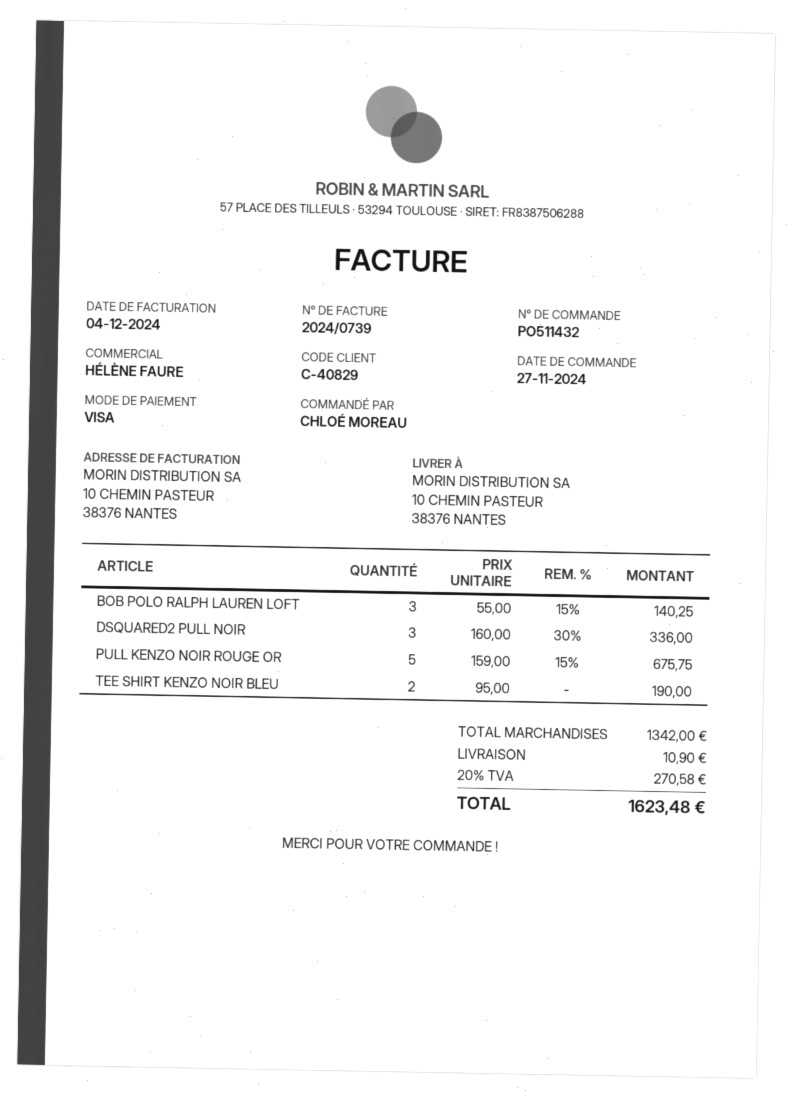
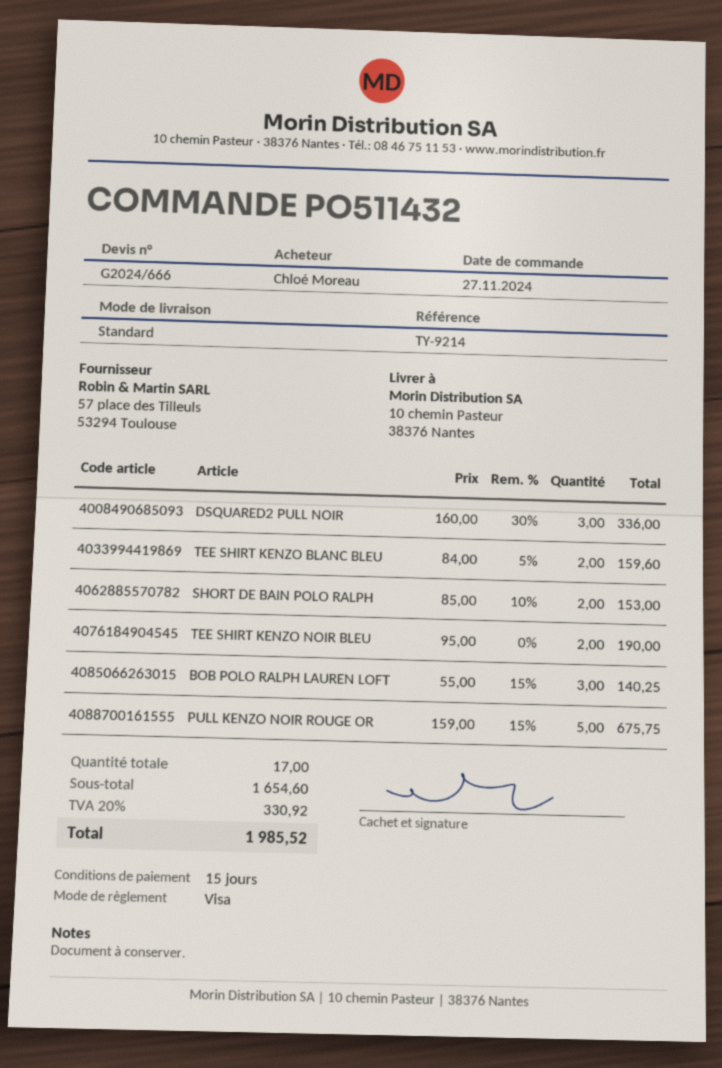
TEE SHIRT KENZO BLANC BLEU: none -> 2 x 84.00 - 5% = 159.60
SHORT DE BAIN POLO RALPH: none -> 2 x 85.00 - 10% = 153.00
subtotal: 1342.00 -> 1654.60
shipping: 10.90 -> none
tax: 20% = 270.58 -> 20% = 330.92
total: 1623.48 -> 1985.52

